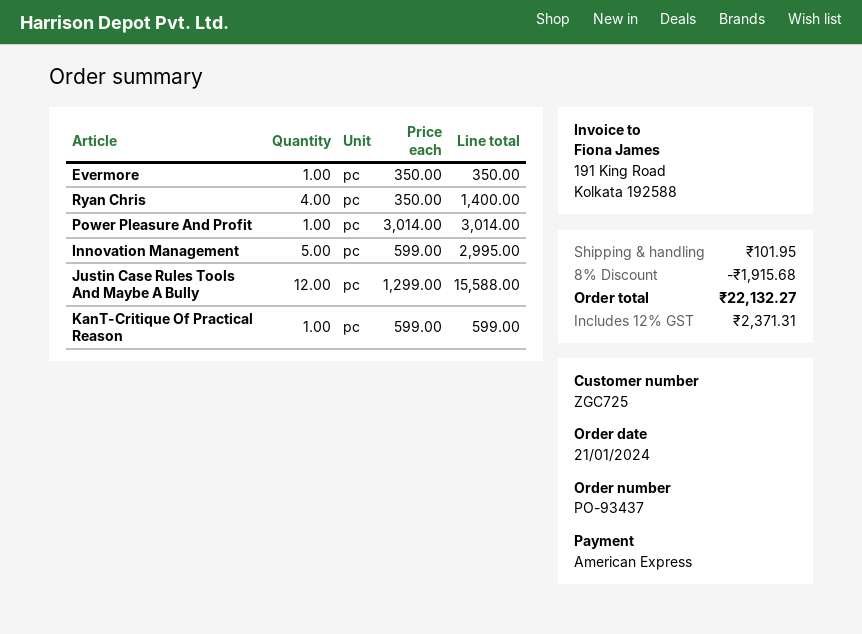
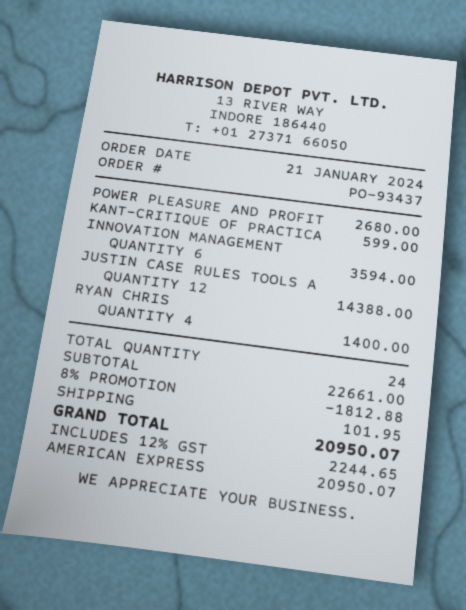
Evermore: 1 for 350.00 -> none
Power Pleasure And Profit: 1 for 3014.00 -> 1 for 2680.00
Innovation Management: 5 for 2995.00 -> 6 for 3594.00
Justin Case Rules Tools And Maybe A Bully: 12 for 15588.00 -> 12 for 14388.00
discount: 8% = 1915.68 -> 8% = 1812.88
tax: 12% = 2371.31 -> 12% = 2244.65
total: 22132.27 -> 20950.07

